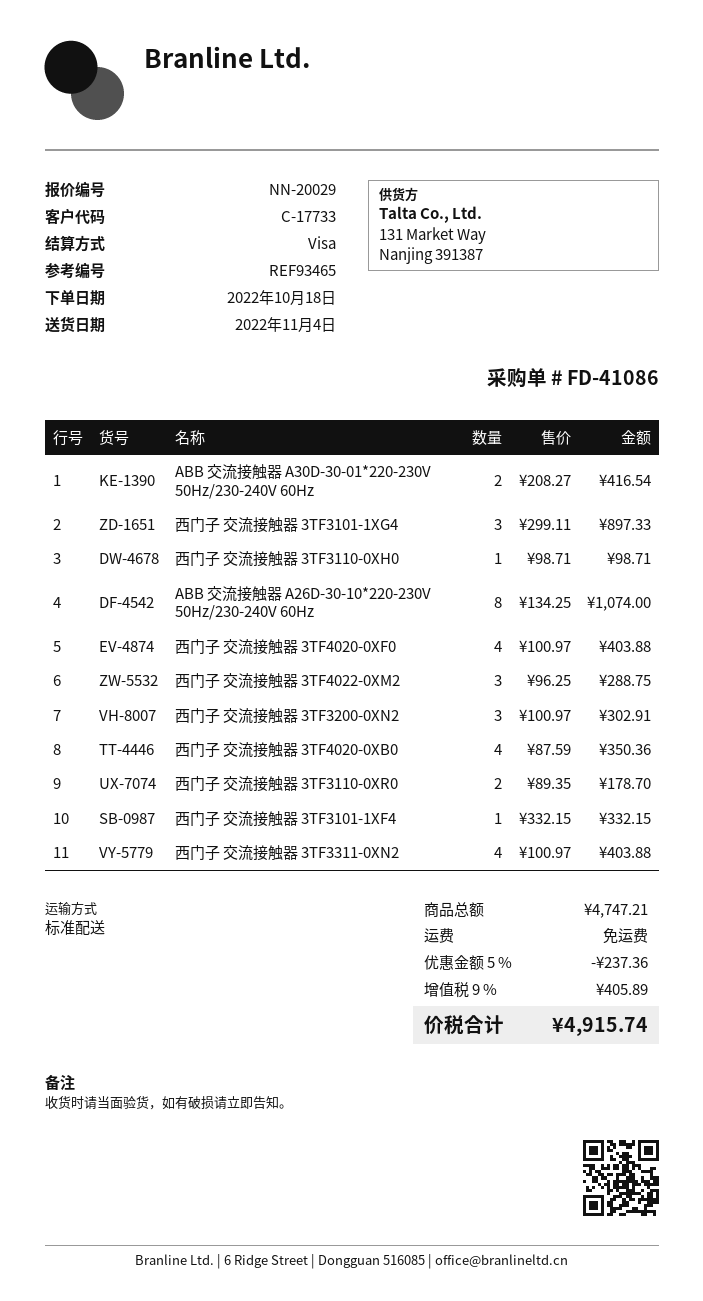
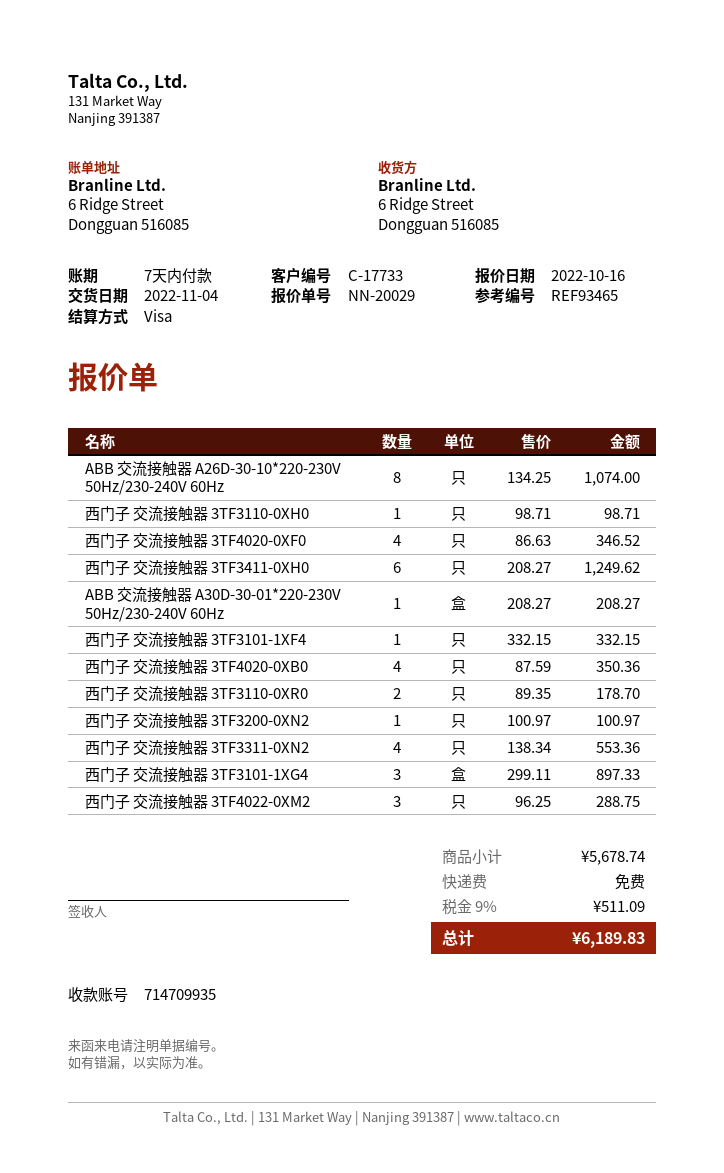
ABB 交流接触器 A30D-30-01*220-230V 50Hz/230-240V 60Hz: 2 x 208.27 = 416.54 -> 1 x 208.27 = 208.27
西门子 交流接触器 3TF4020-0XF0: 4 x 100.97 = 403.88 -> 4 x 86.63 = 346.52
西门子 交流接触器 3TF3200-0XN2: 3 x 100.97 = 302.91 -> 1 x 100.97 = 100.97
西门子 交流接触器 3TF3311-0XN2: 4 x 100.97 = 403.88 -> 4 x 138.34 = 553.36
西门子 交流接触器 3TF3411-0XH0: none -> 6 x 208.27 = 1249.62
subtotal: 4747.21 -> 5678.74
discount: 5% = 237.36 -> none
tax: 9% = 405.89 -> 9% = 511.09
total: 4915.74 -> 6189.83

